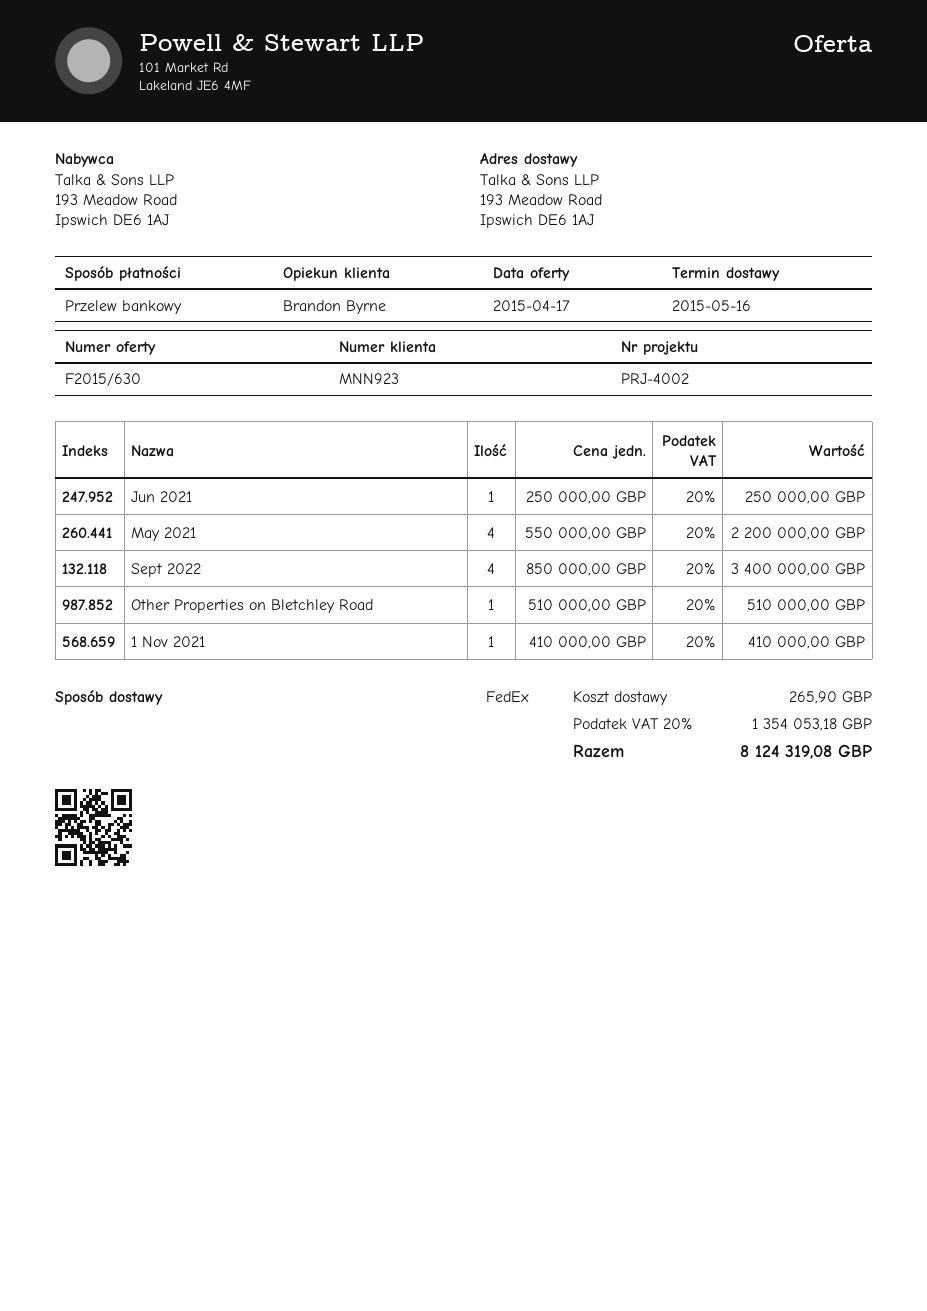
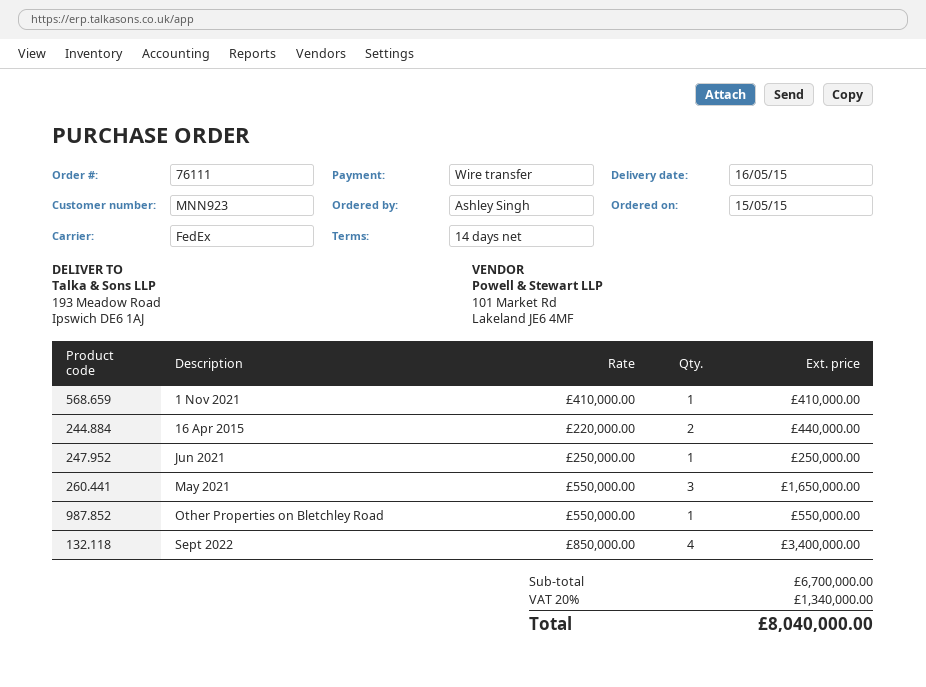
May 2021: 4 x 550000.00 = 2200000.00 -> 3 x 550000.00 = 1650000.00
Other Properties on Bletchley Road: 1 x 510000.00 = 510000.00 -> 1 x 550000.00 = 550000.00
16 Apr 2015: none -> 2 x 220000.00 = 440000.00
shipping: 265.90 -> none
tax: 20% = 1354053.18 -> 20% = 1340000.00
total: 8124319.08 -> 8040000.00

